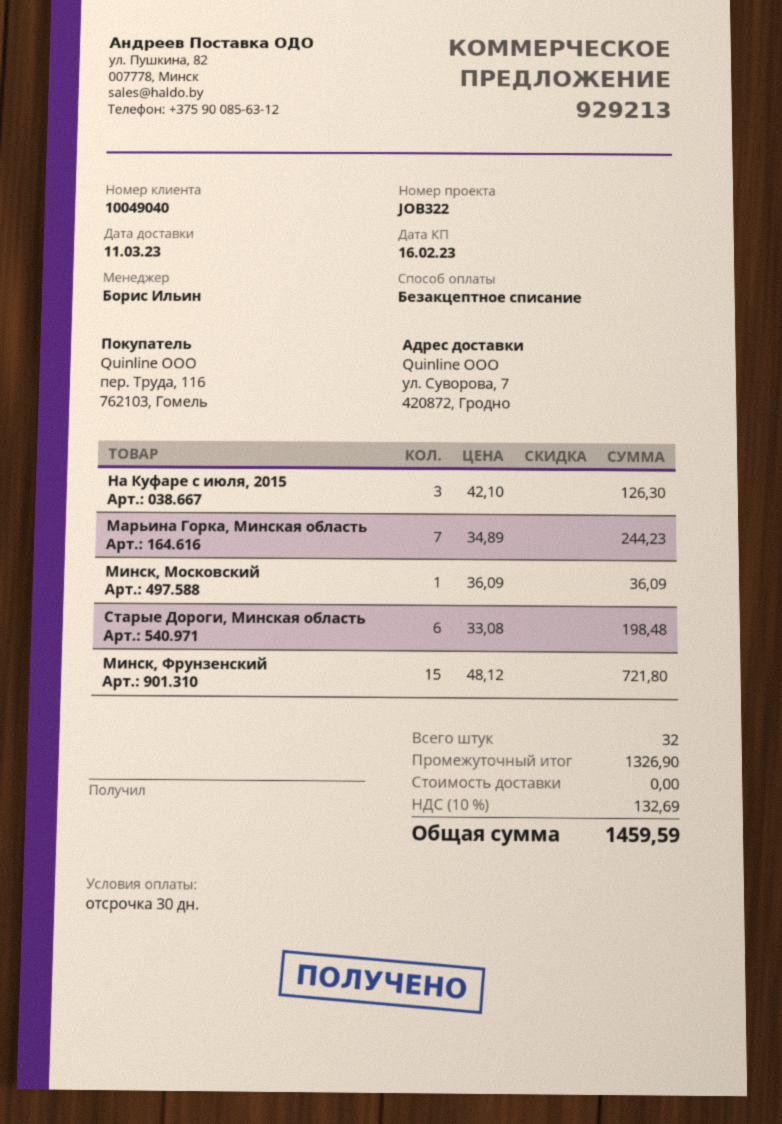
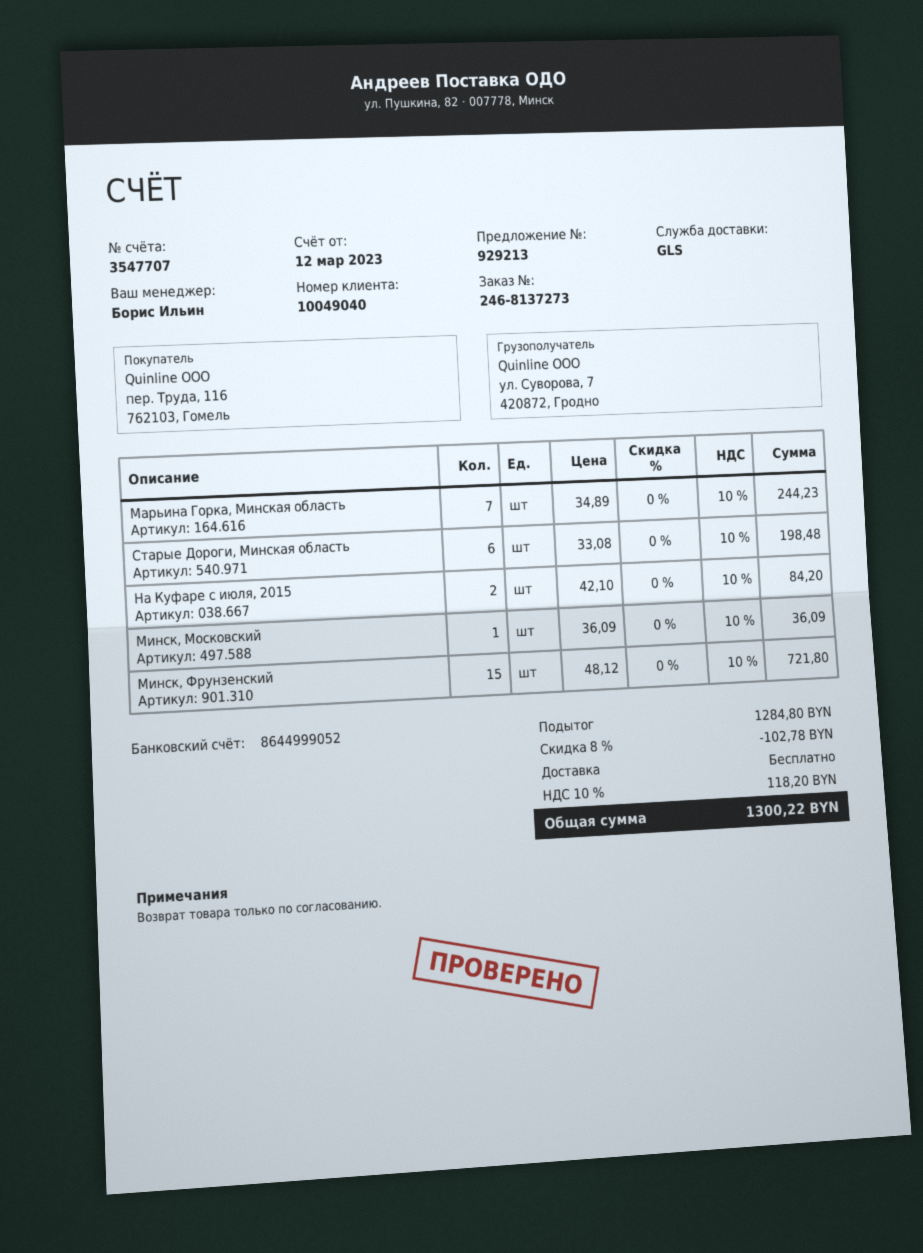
На Куфаре с июля, 2015: 3 x 42.10 = 126.30 -> 2 x 42.10 = 84.20
subtotal: 1326.90 -> 1284.80
discount: none -> 8% = 102.78
tax: 10% = 132.69 -> 10% = 118.20
total: 1459.59 -> 1300.22

